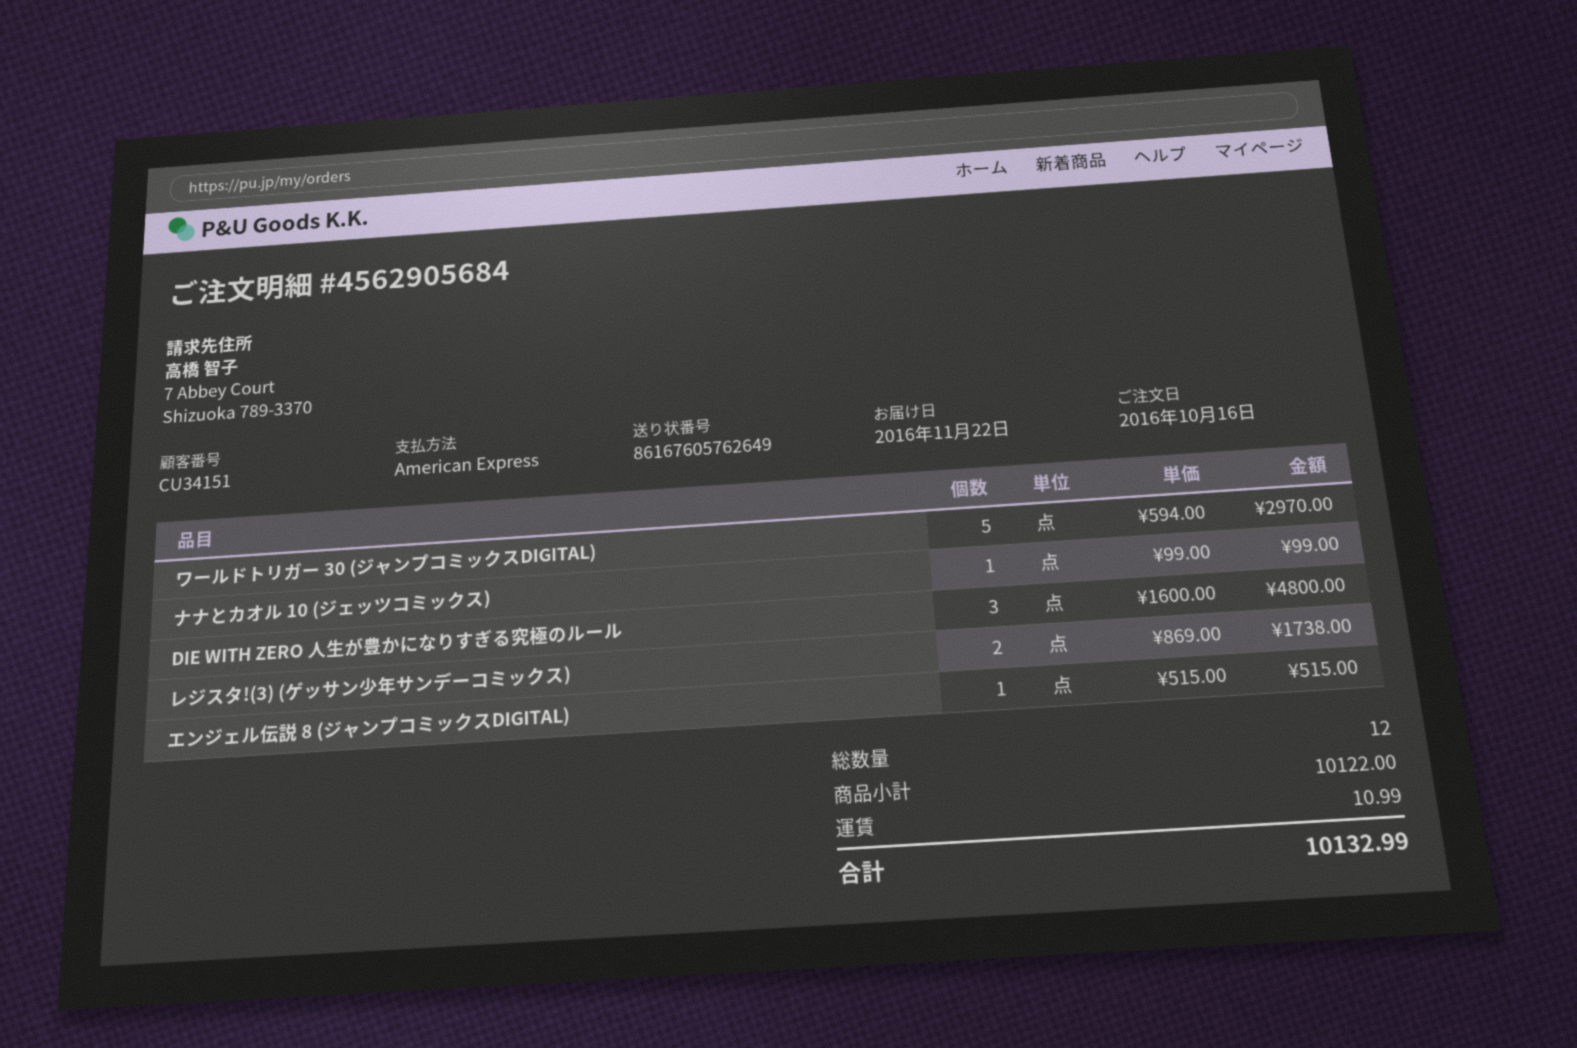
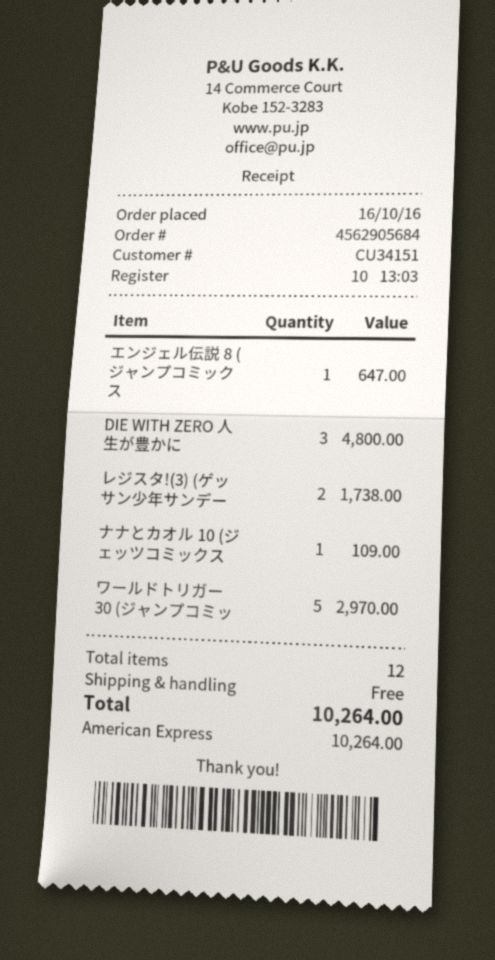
ナナとカオル 10 (ジェッツコミックス): 1 for 99.00 -> 1 for 109.00
エンジェル伝説 8 (ジャンプコミックスDIGITAL): 1 for 515.00 -> 1 for 647.00
shipping: 10.99 -> 0.00
total: 10132.99 -> 10264.00

